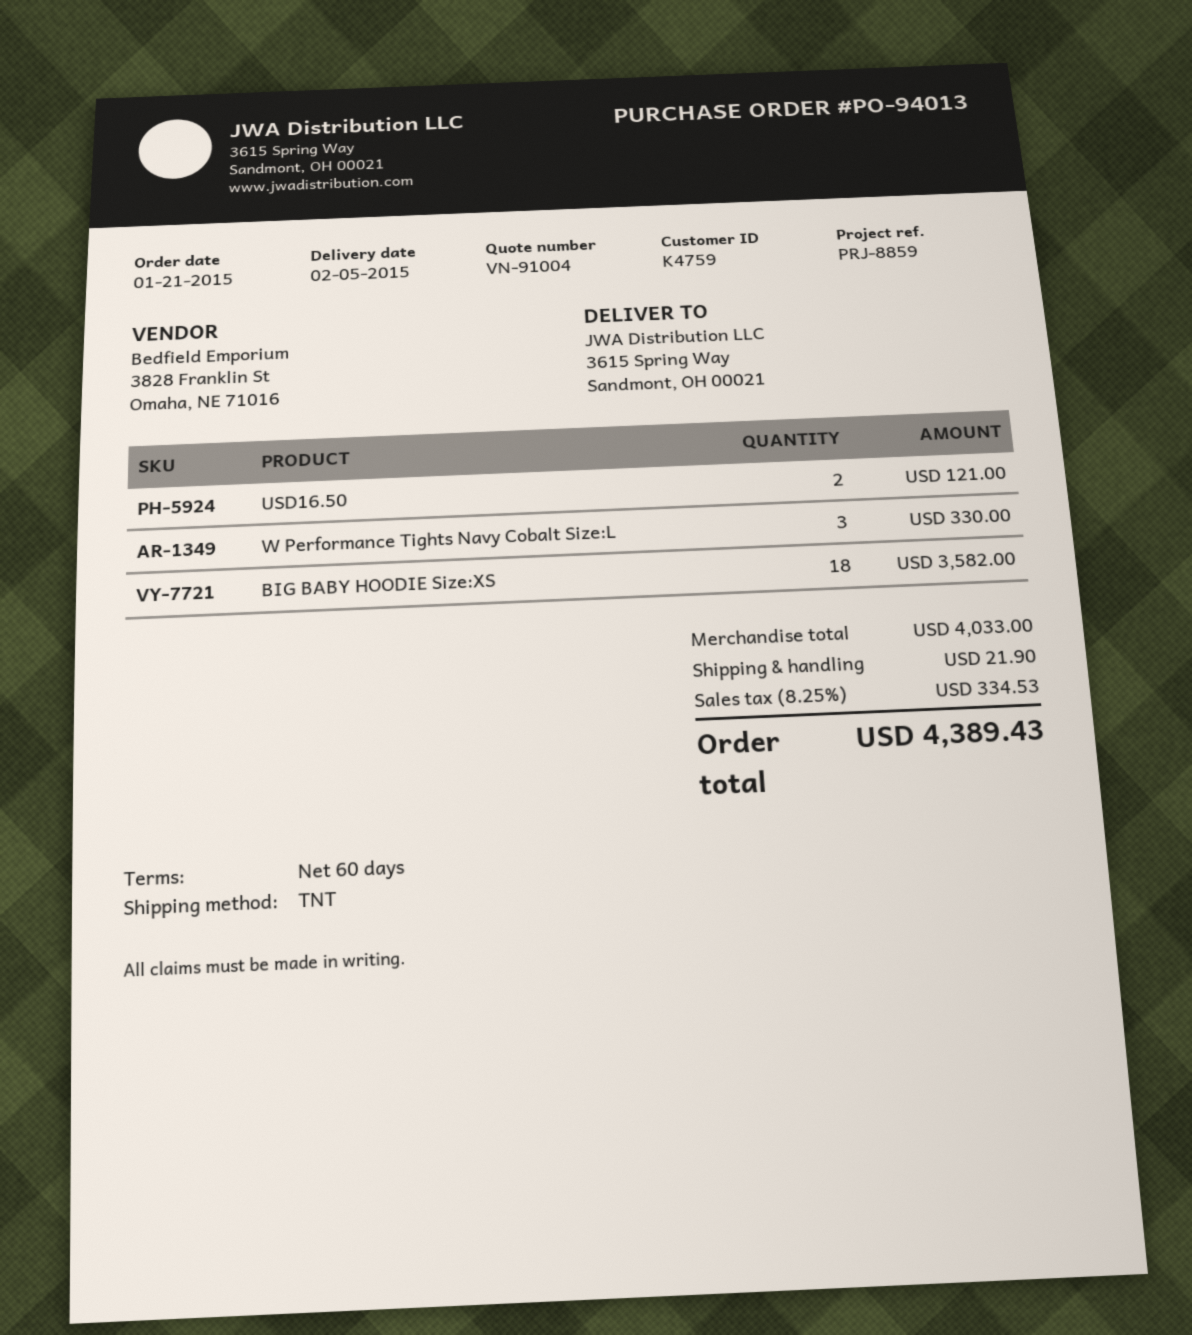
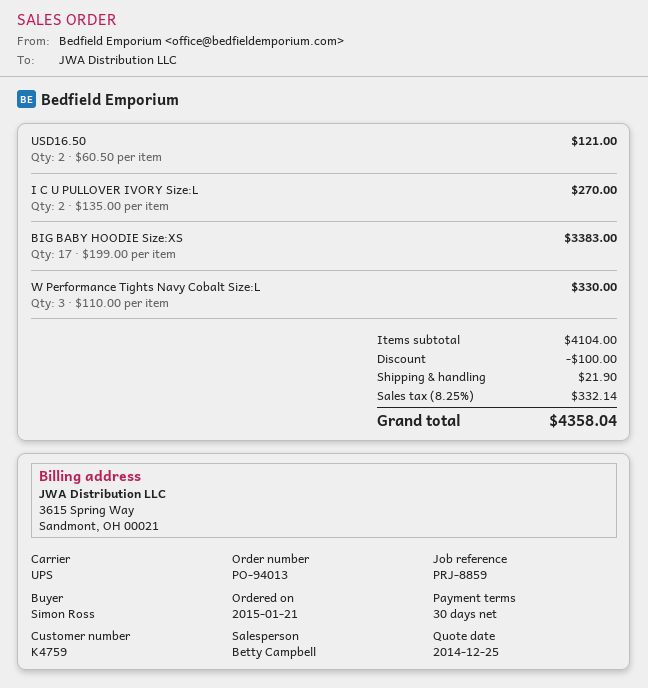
payment terms: 60 days -> 30 days
shipping method: TNT -> UPS
BIG BABY HOODIE Size:XS: 18 for 3582.00 -> 17 for 3383.00
I C U PULLOVER IVORY Size:L: none -> 2 for 270.00
subtotal: 4033.00 -> 4104.00
discount: none -> 100.00
tax: 8.25% = 334.53 -> 8.25% = 332.14
total: 4389.43 -> 4358.04

